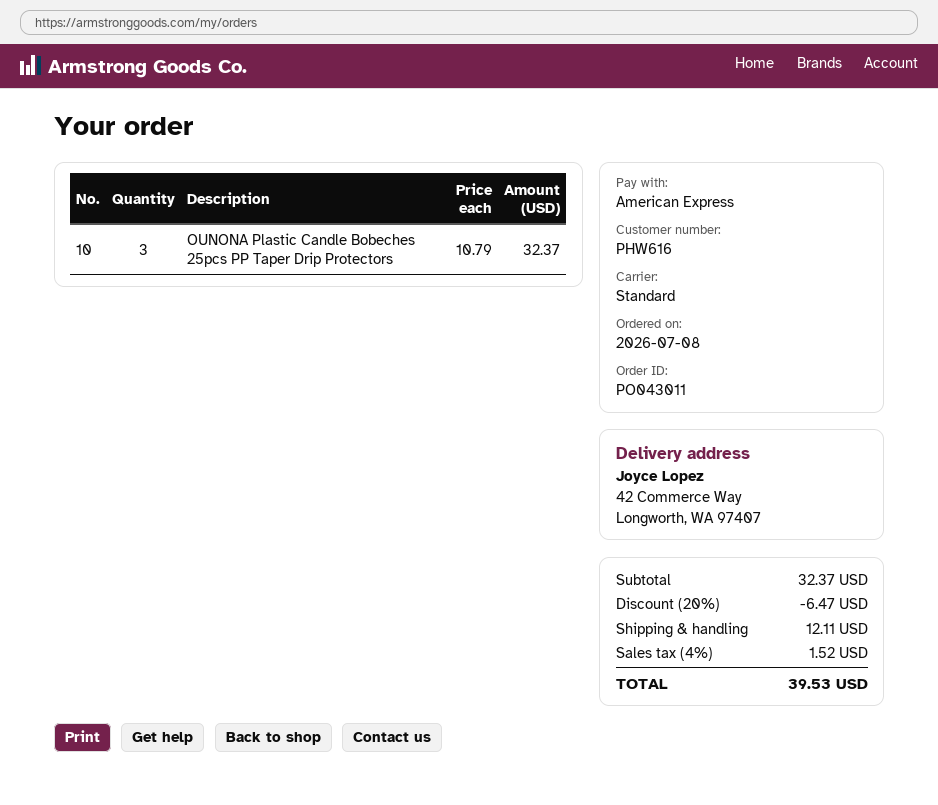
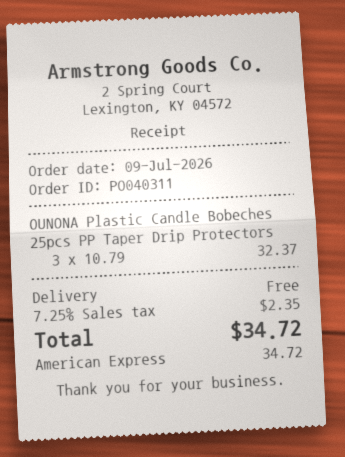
order number: PO043011 -> PO040311
order date: 2026-07-08 -> 2026-07-09
discount: 20% = 6.47 -> none
shipping: 12.11 -> 0.00
tax: 4% = 1.52 -> 7.25% = 2.35
total: 39.53 -> 34.72

